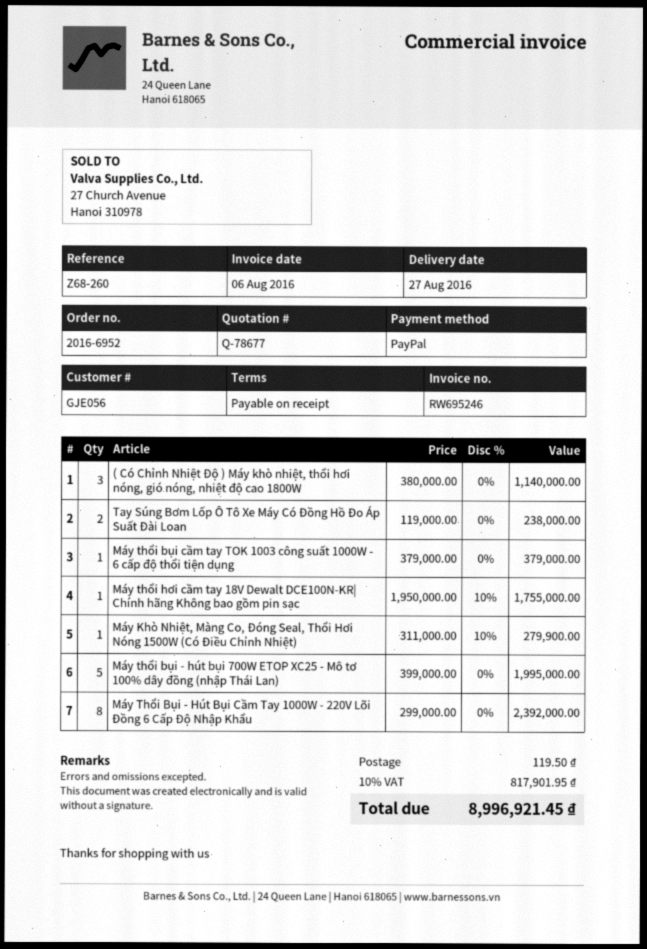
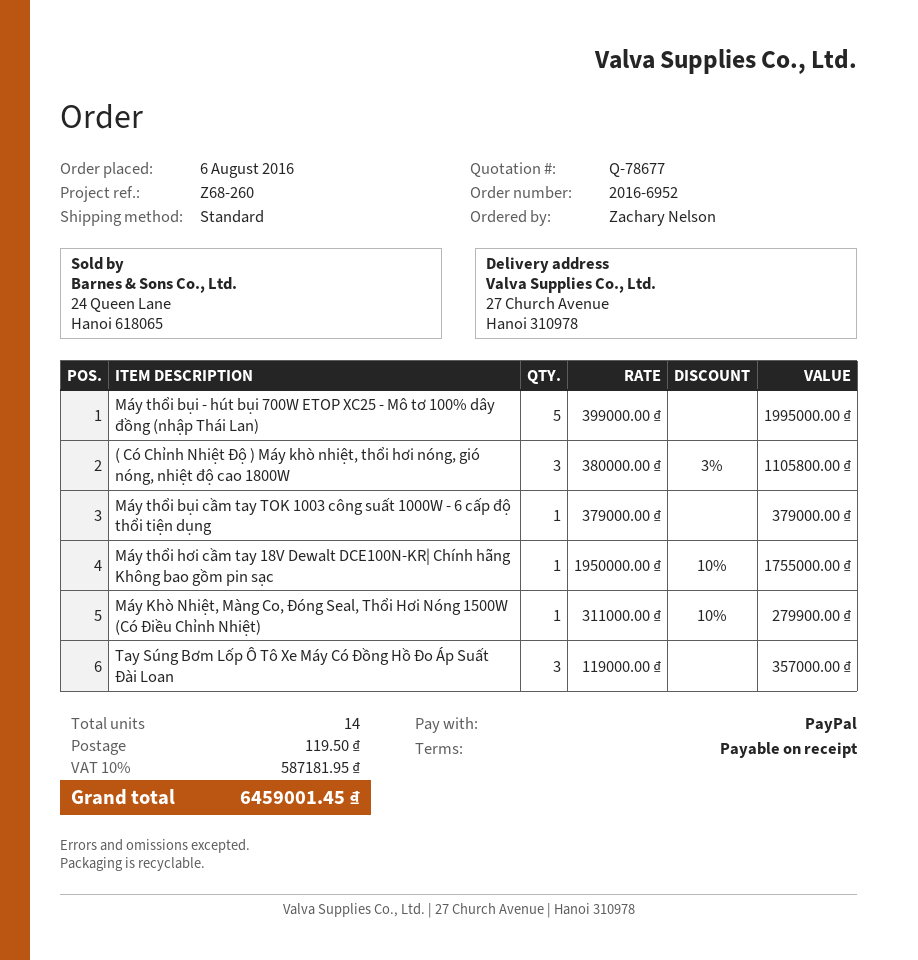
( Có Chỉnh Nhiệt Độ ) Máy khò nhiệt, thổi hơi nóng, gió nóng, nhiệt độ cao 1800W: 3 x 380000.00 = 1140000.00 -> 3 x 380000.00 - 3% = 1105800.00
Tay Súng Bơm Lốp Ô Tô Xe Máy Có Đồng Hồ Đo Áp Suất Đài Loan: 2 x 119000.00 = 238000.00 -> 3 x 119000.00 = 357000.00
Máy Thổi Bụi - Hút Bụi Cầm Tay 1000W - 220V Lõi Đồng 6 Cấp Độ Nhập Khẩu: 8 x 299000.00 = 2392000.00 -> none
tax: 10% = 817901.95 -> 10% = 587181.95
total: 8996921.45 -> 6459001.45

